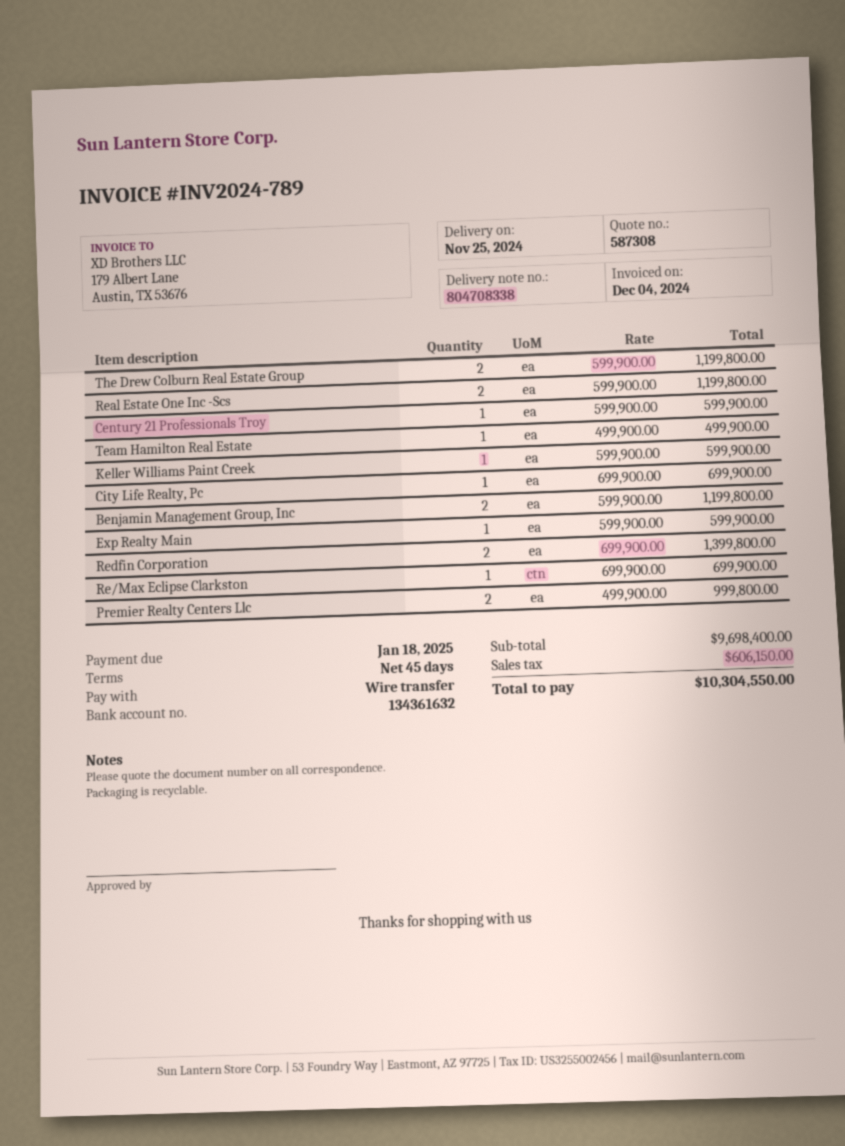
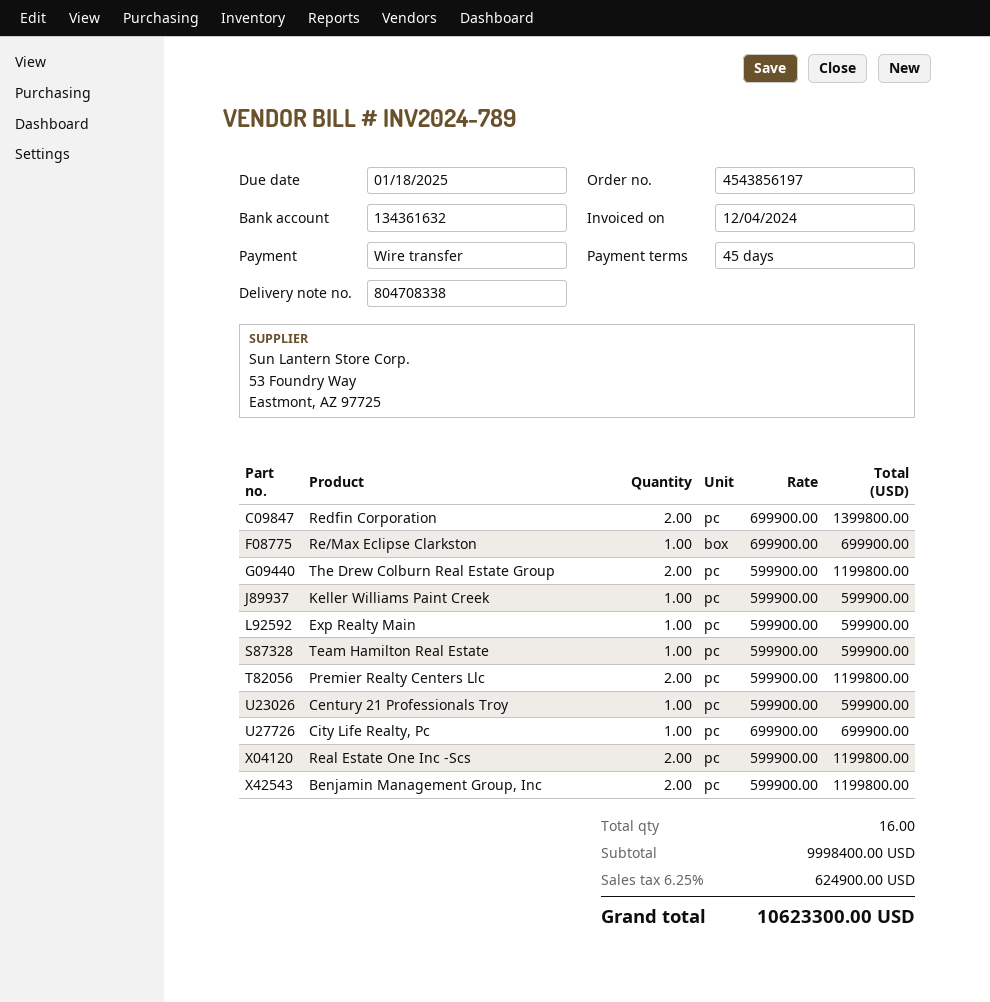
Team Hamilton Real Estate: 1 x 499900.00 = 499900.00 -> 1 x 599900.00 = 599900.00
Premier Realty Centers Llc: 2 x 499900.00 = 999800.00 -> 2 x 599900.00 = 1199800.00
subtotal: 9698400.00 -> 9998400.00
tax: 606150.00 -> 624900.00
total: 10304550.00 -> 10623300.00

